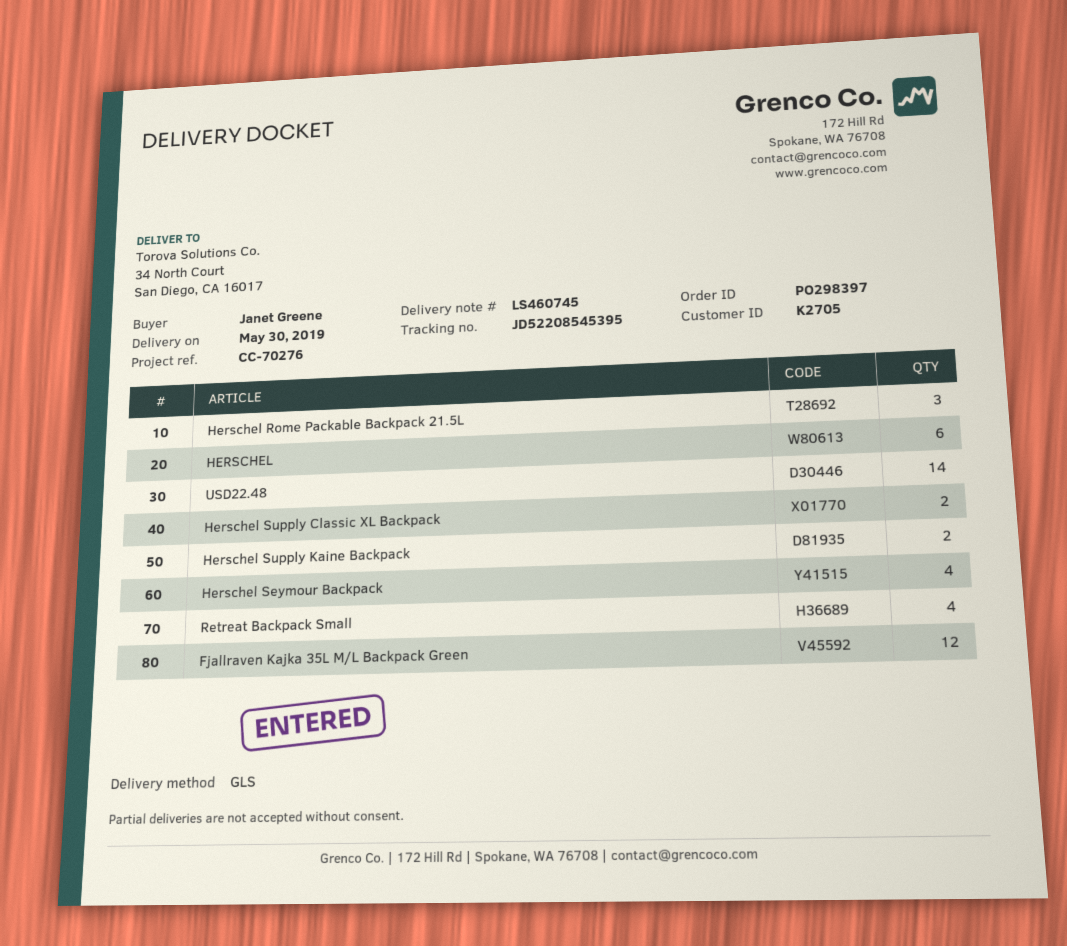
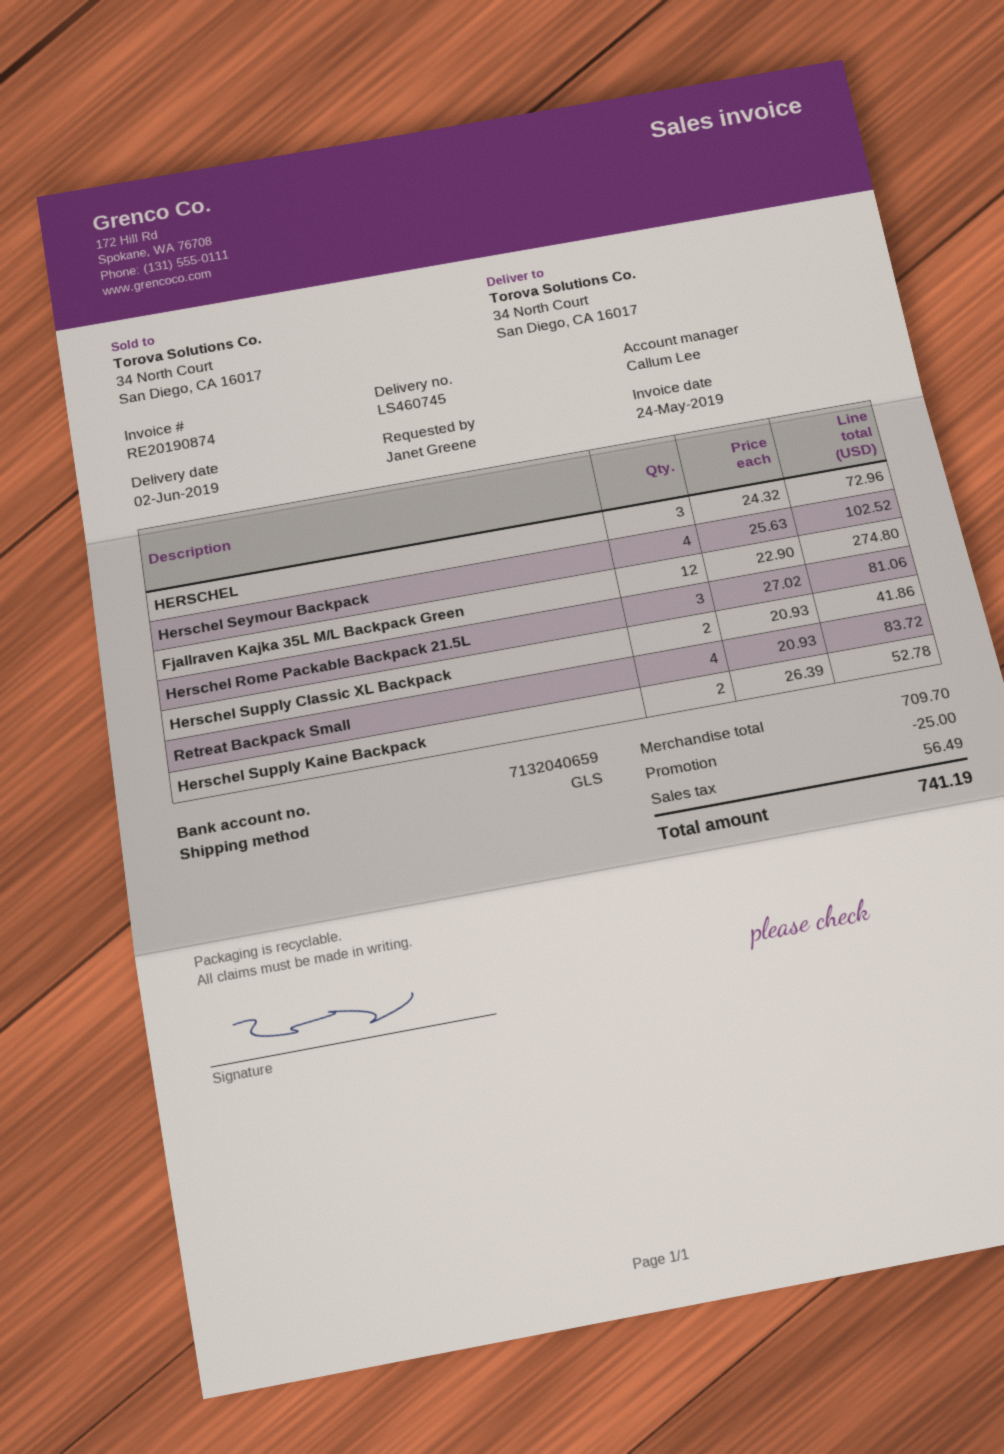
delivery date: 2019-05-30 -> 2019-06-02
HERSCHEL: 6 -> 3
USD22.48: 14 -> none

